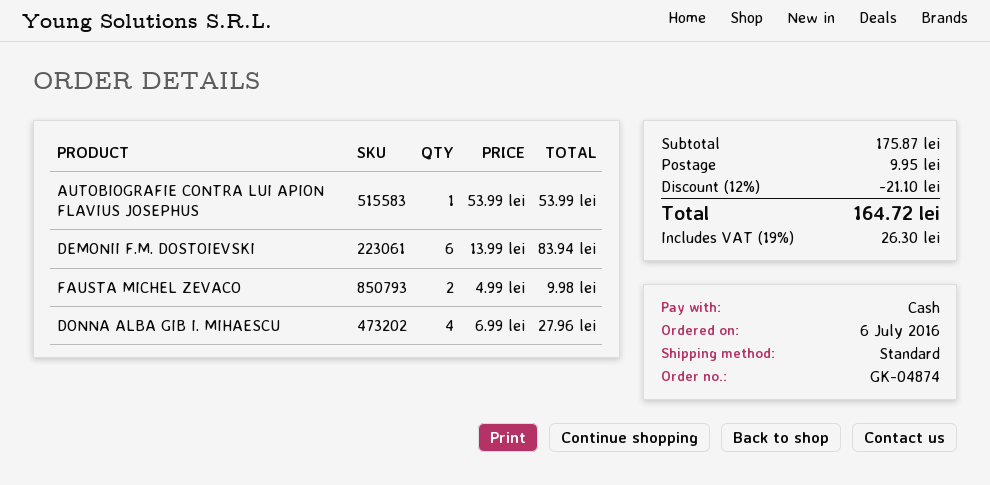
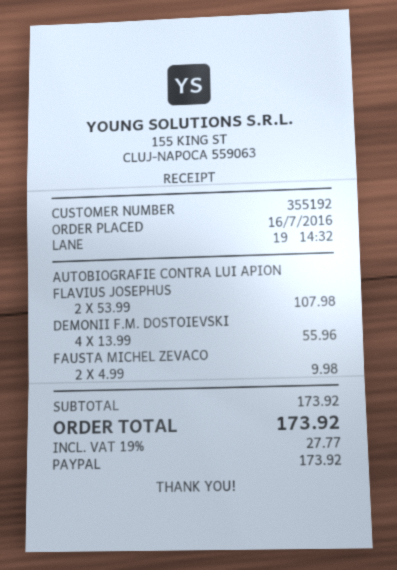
order date: 2016-07-06 -> 2016-07-16
payment method: cash -> PayPal
AUTOBIOGRAFIE CONTRA LUI APION FLAVIUS JOSEPHUS: 1 x 53.99 = 53.99 -> 2 x 53.99 = 107.98
DEMONII F.M. DOSTOIEVSKI: 6 x 13.99 = 83.94 -> 4 x 13.99 = 55.96
DONNA ALBA GIB I. MIHAESCU: 4 x 6.99 = 27.96 -> none
subtotal: 175.87 -> 173.92
discount: 12% = 21.10 -> none
shipping: 9.95 -> none
tax: 19% = 26.30 -> 19% = 27.77
total: 164.72 -> 173.92

